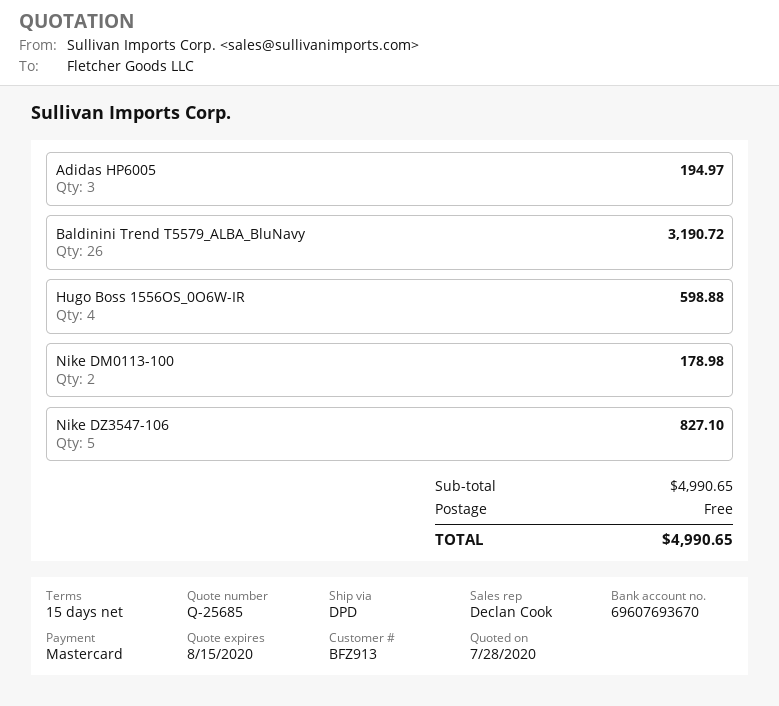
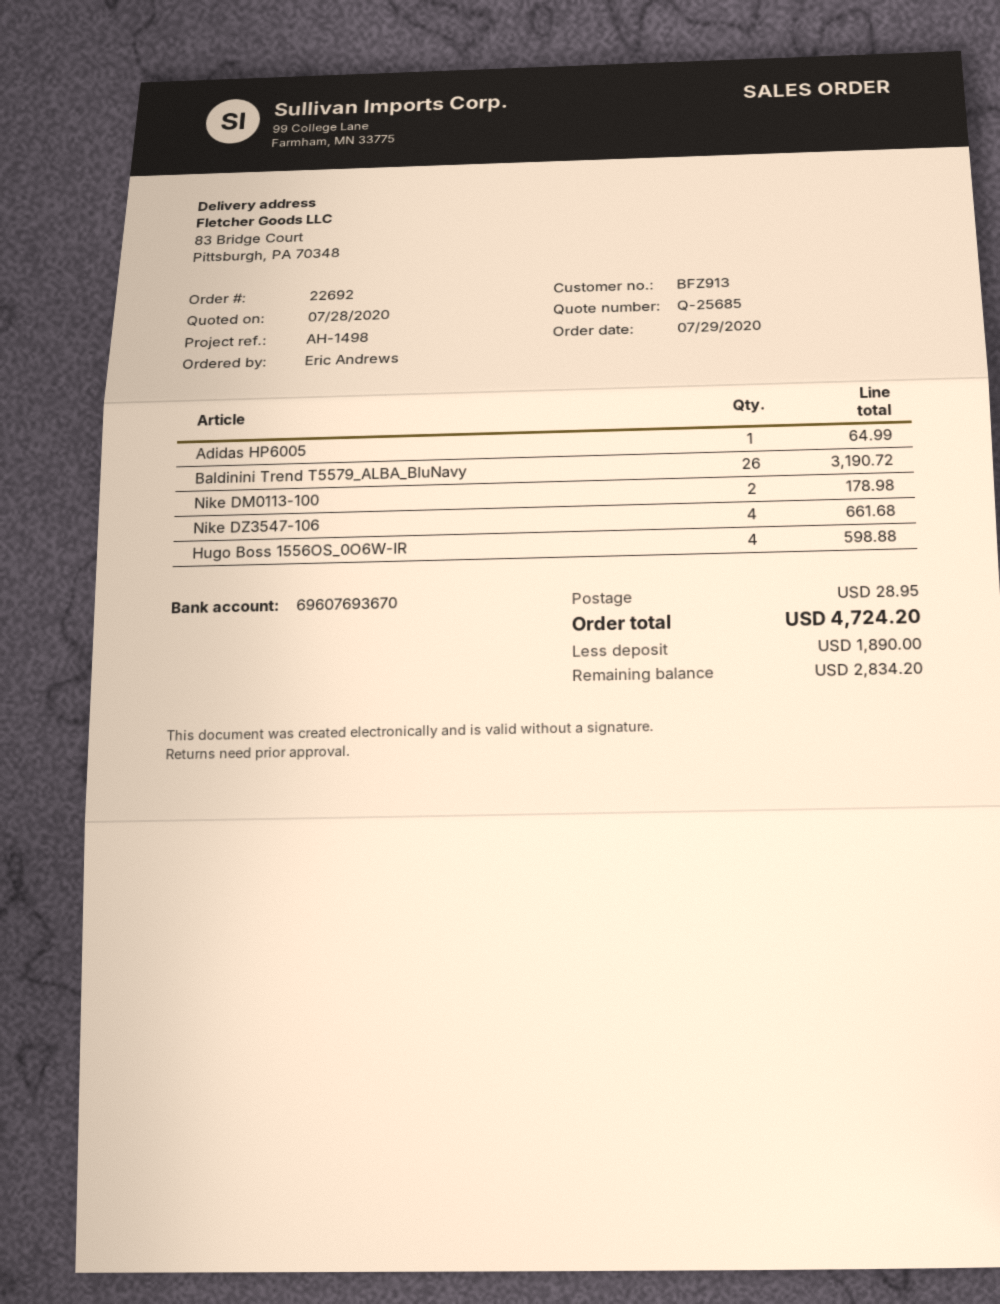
Adidas HP6005: 3 for 194.97 -> 1 for 64.99
Nike DZ3547-106: 5 for 827.10 -> 4 for 661.68
shipping: 0.00 -> 28.95
total: 4990.65 -> 4724.20

